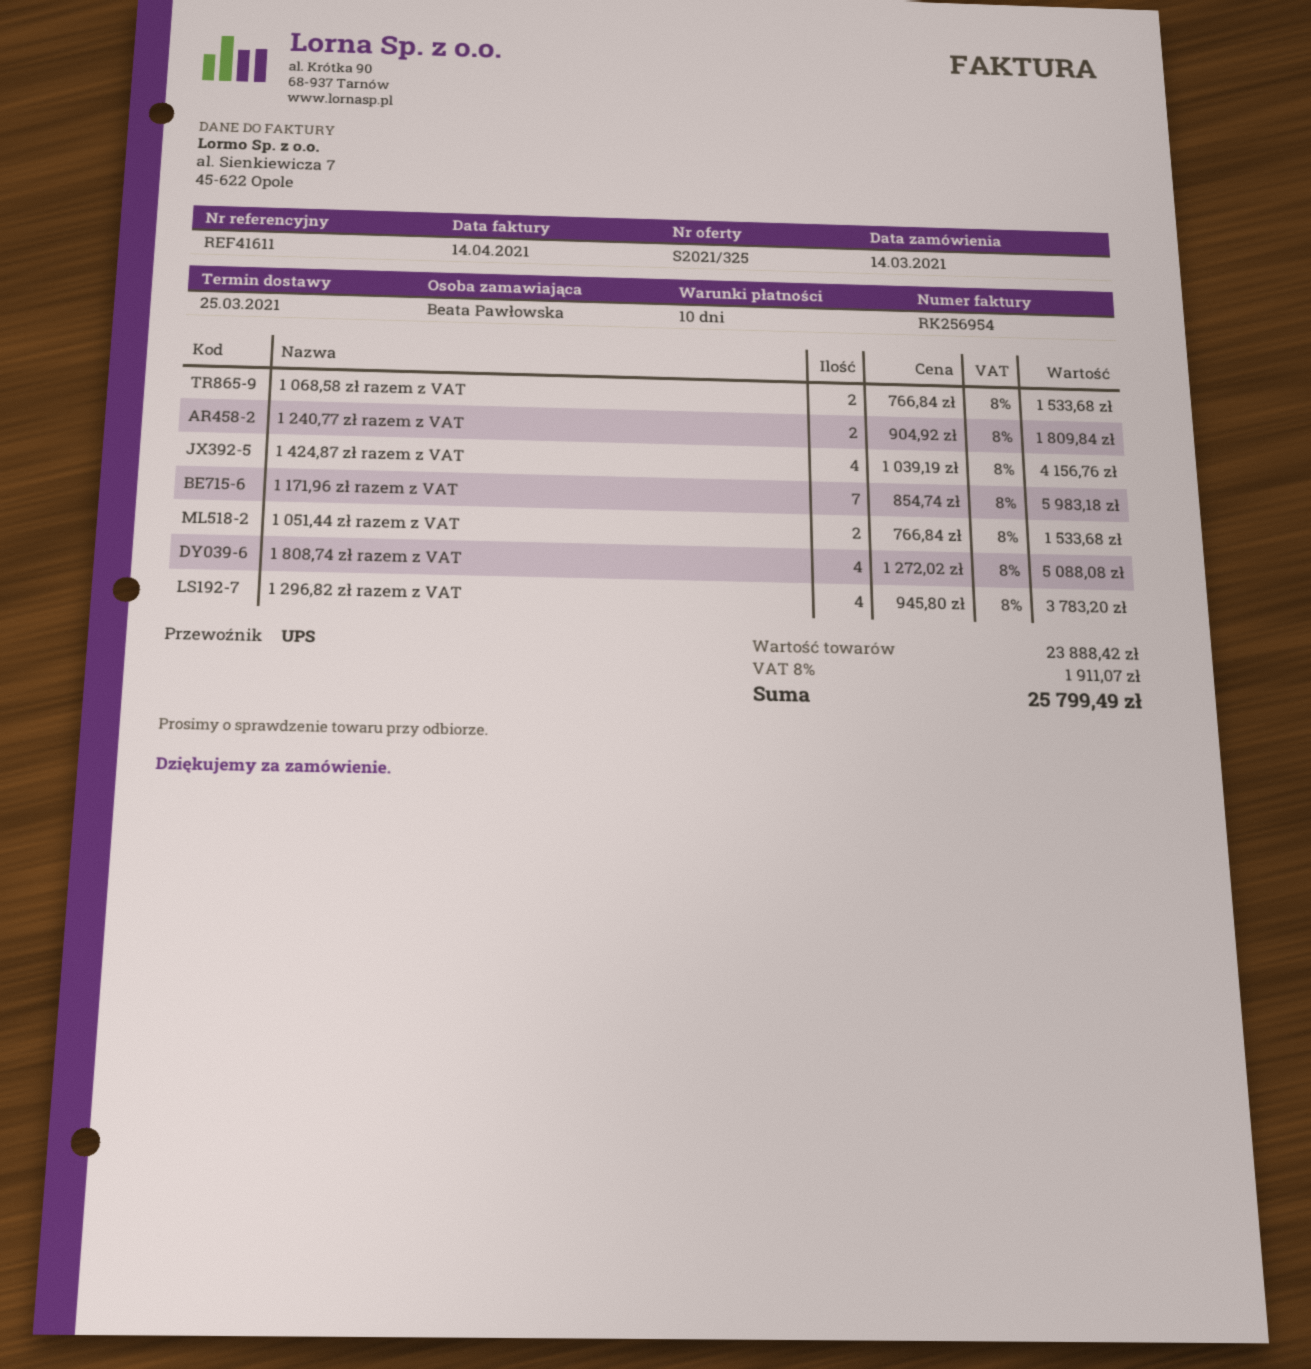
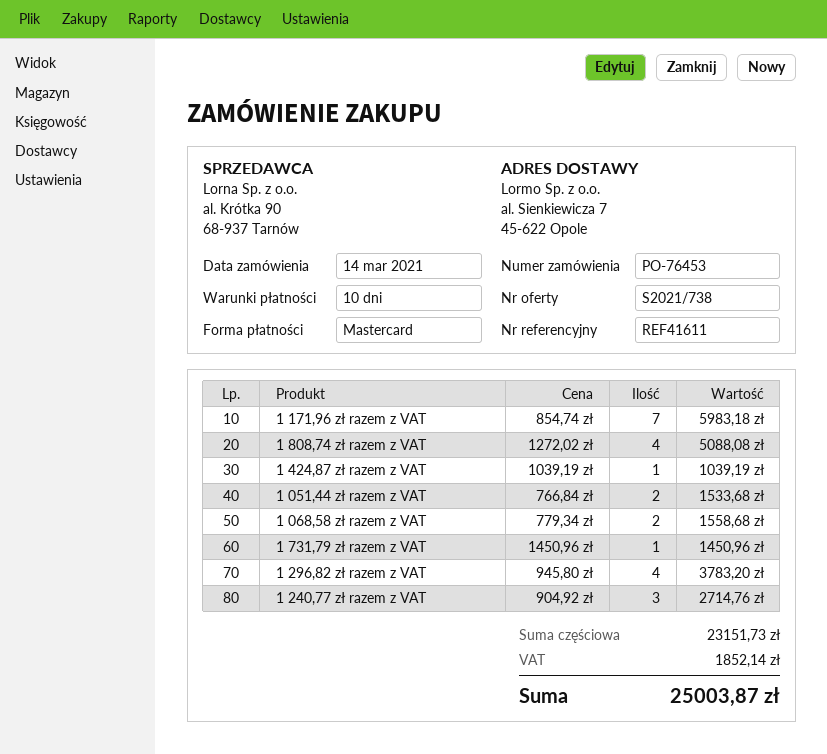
quote number: S2021/325 -> S2021/738
1 068,58 zł razem z VAT: 2 x 766.84 = 1533.68 -> 2 x 779.34 = 1558.68
1 240,77 zł razem z VAT: 2 x 904.92 = 1809.84 -> 3 x 904.92 = 2714.76
1 424,87 zł razem z VAT: 4 x 1039.19 = 4156.76 -> 1 x 1039.19 = 1039.19
1 731,79 zł razem z VAT: none -> 1 x 1450.96 = 1450.96
subtotal: 23888.42 -> 23151.73
tax: 1911.07 -> 1852.14
total: 25799.49 -> 25003.87

